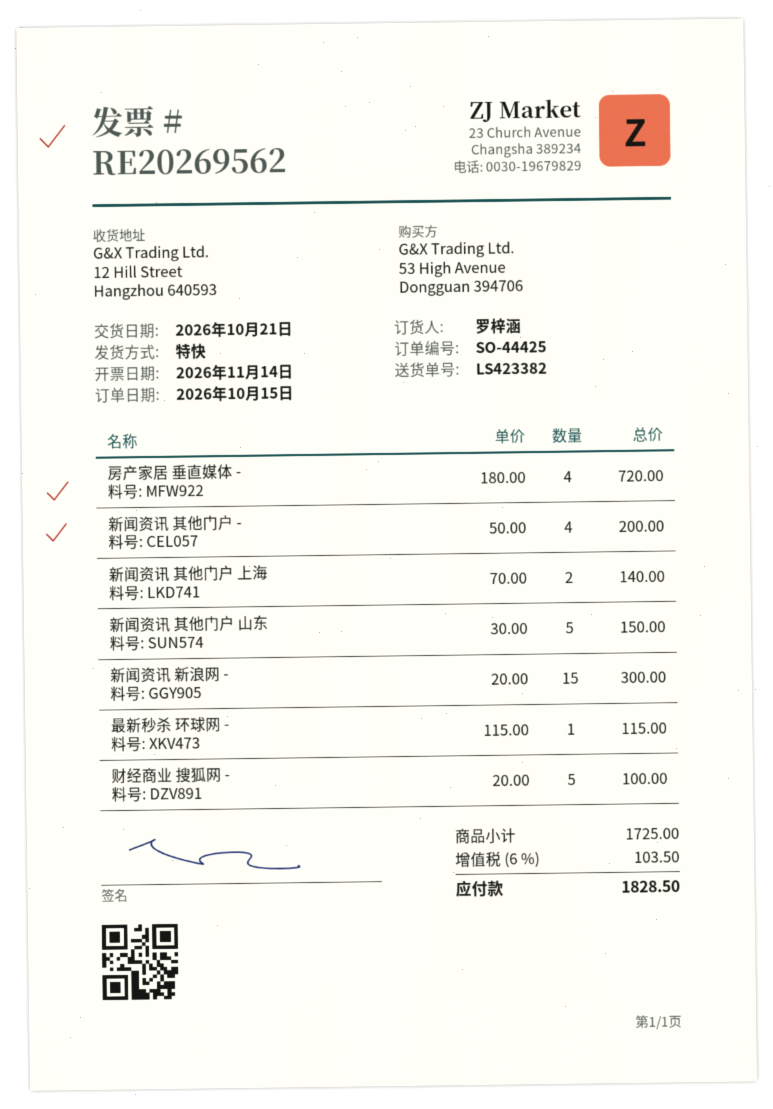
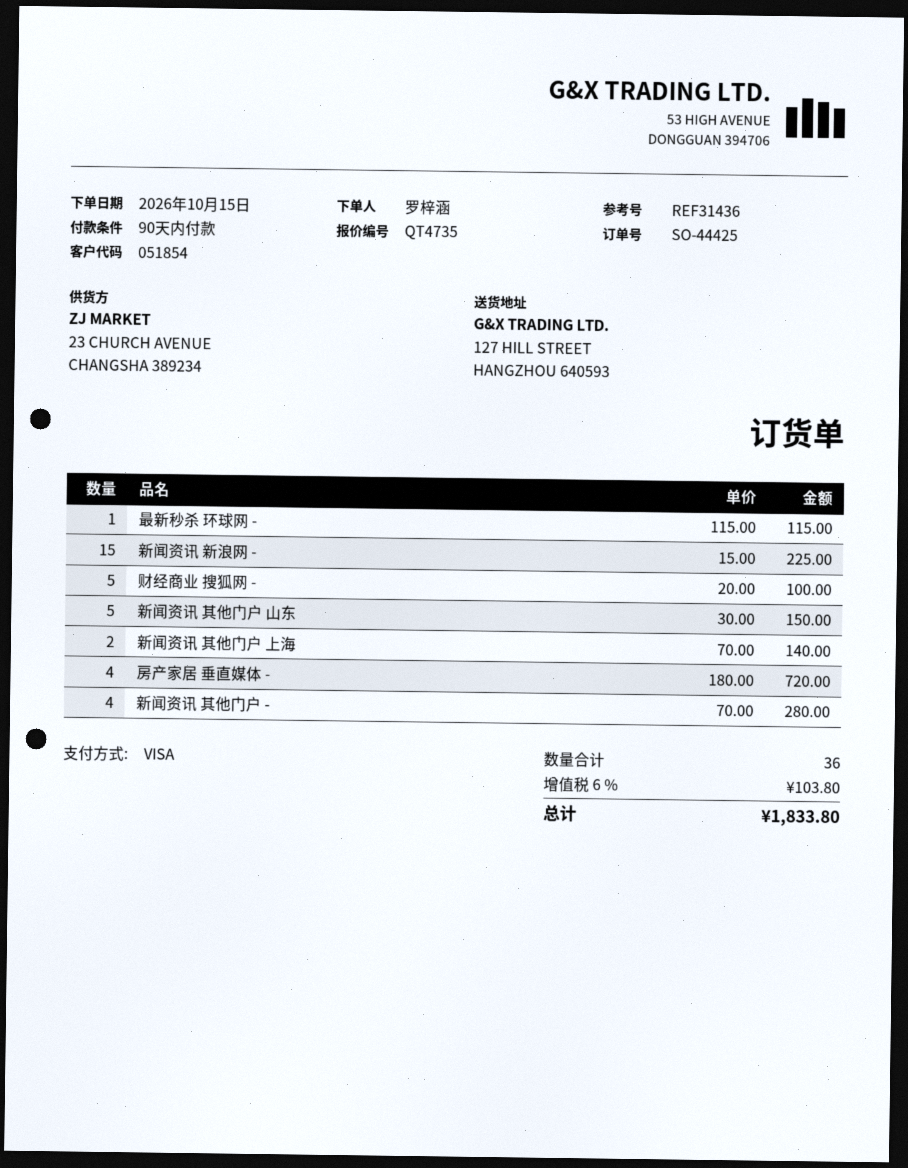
ship to: 12 Hill Street, Hangzhou 640593 -> 127 HILL STREET, HANGZHOU 640593
新闻资讯 其他门户 -: 4 x 50.00 = 200.00 -> 4 x 70.00 = 280.00
新闻资讯 新浪网 -: 15 x 20.00 = 300.00 -> 15 x 15.00 = 225.00
tax: 6% = 103.50 -> 6% = 103.80
total: 1828.50 -> 1833.80

